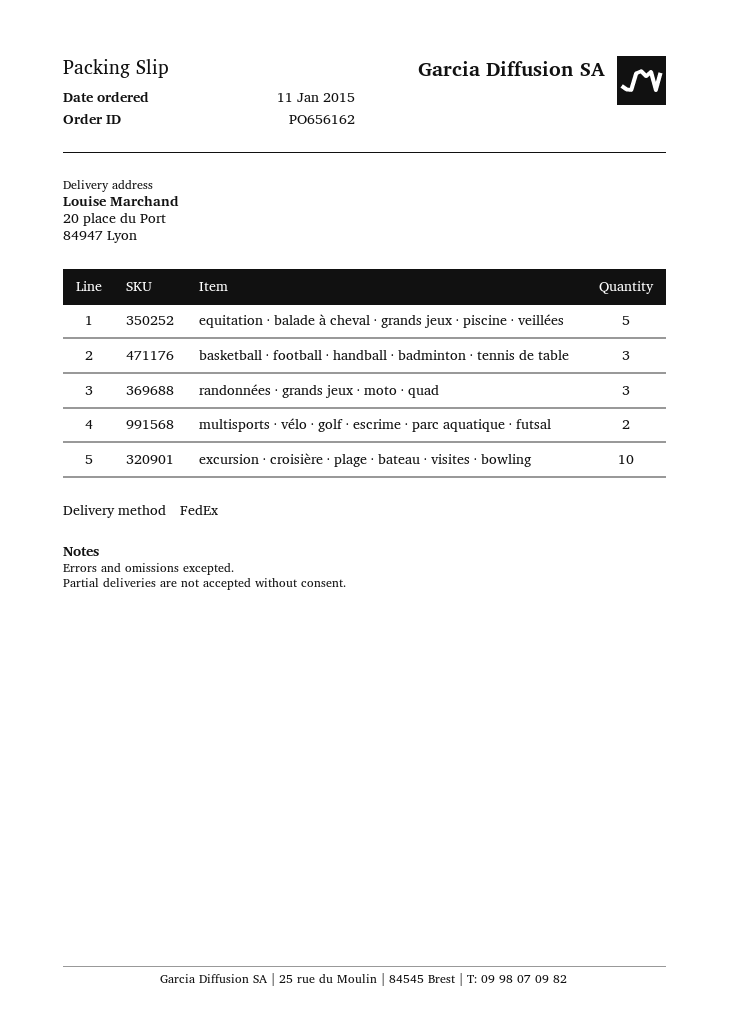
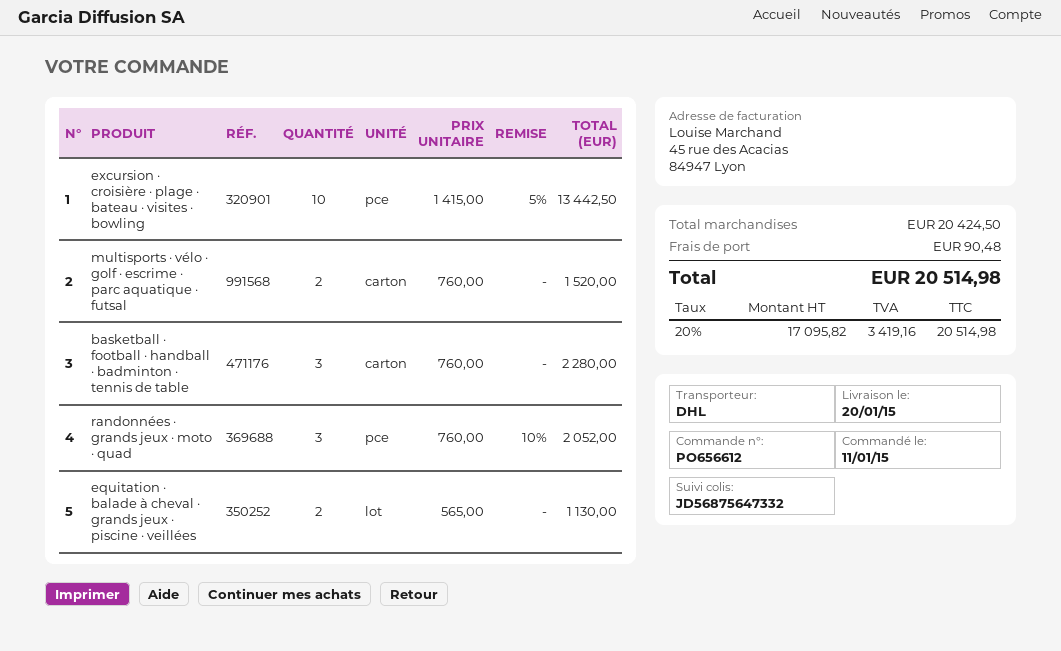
order number: PO656162 -> PO656612
shipping method: FedEx -> DHL
equitation · balade à cheval · grands jeux · piscine · veillées: 5 -> 2

